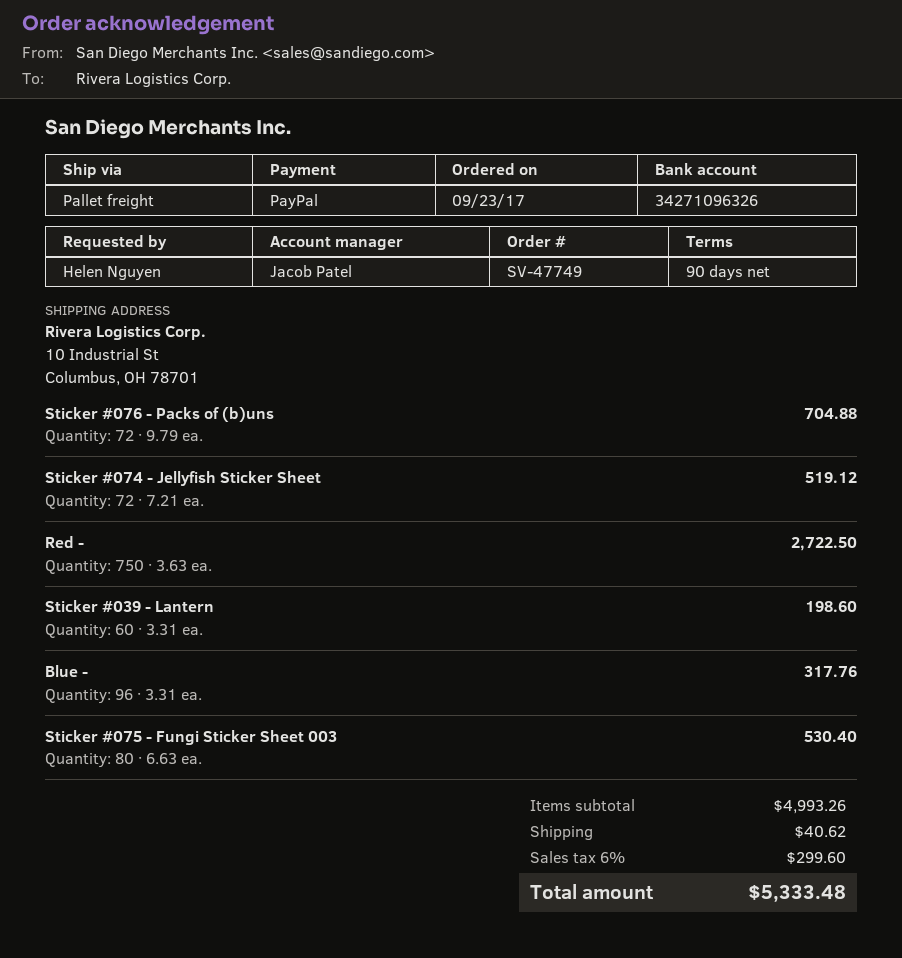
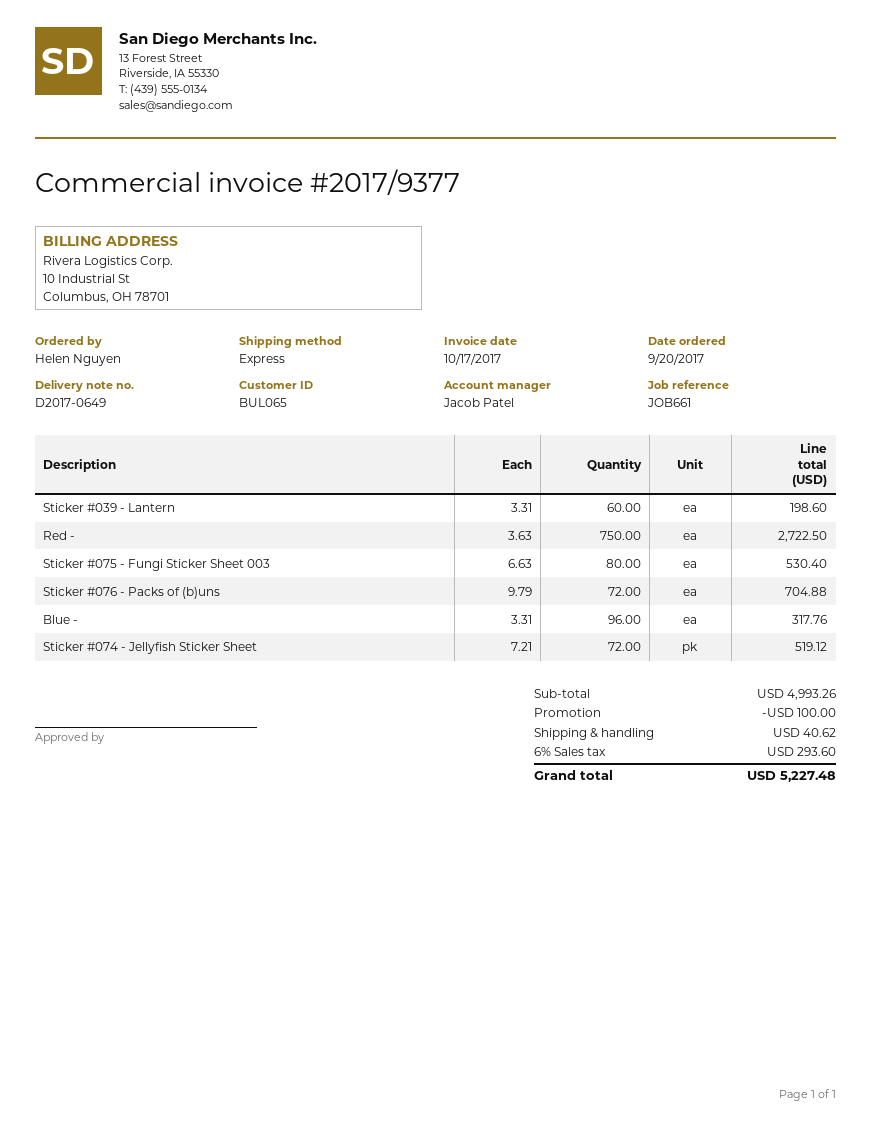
order date: 2017-09-23 -> 2017-09-20
shipping method: pallet freight -> express
discount: none -> 100.00
tax: 6% = 299.60 -> 6% = 293.60
total: 5333.48 -> 5227.48

